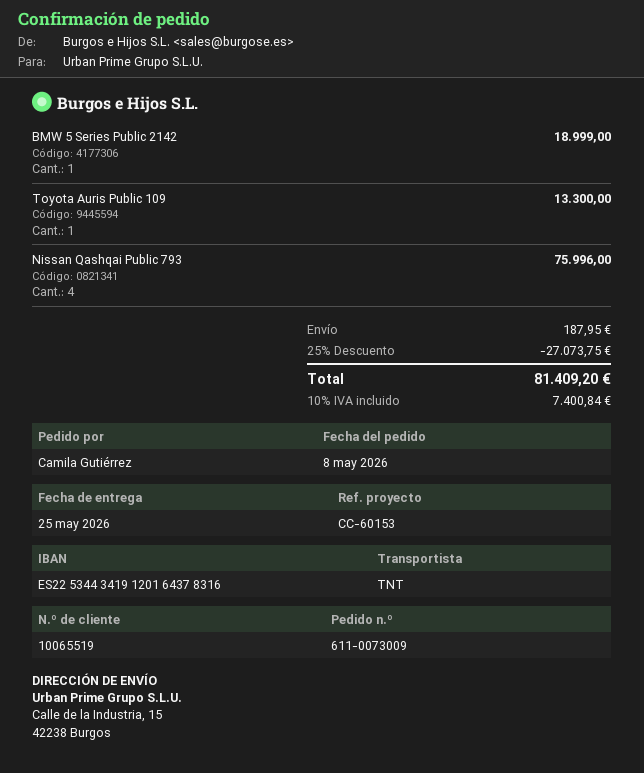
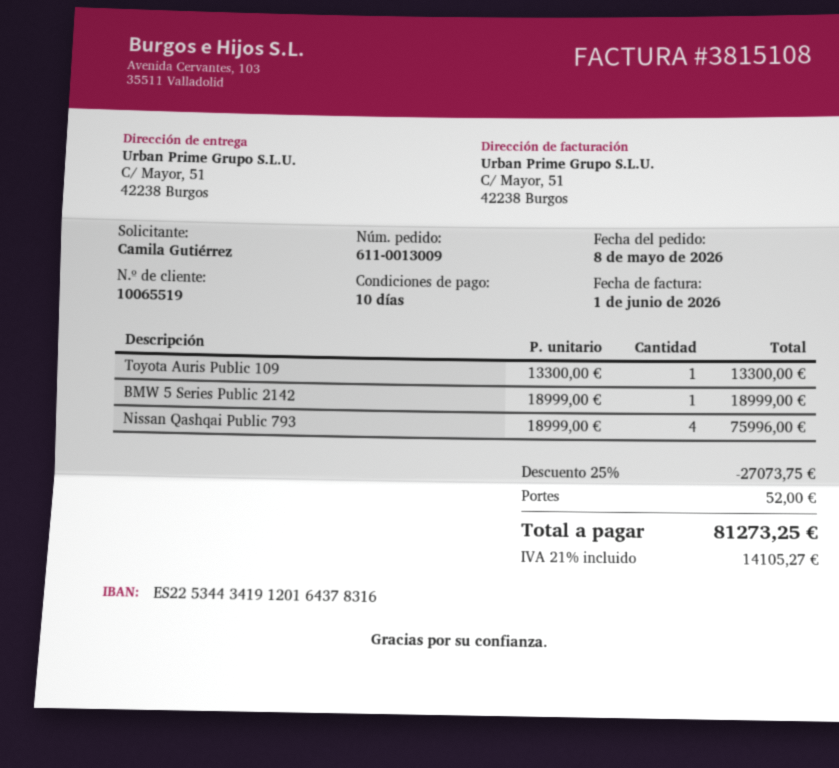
order number: 611-0073009 -> 611-0013009
ship to: Calle de la Industria, 15, 42238 Burgos -> C/ Mayor, 51, 42238 Burgos
shipping: 187.95 -> 52.00
tax: 10% = 7400.84 -> 21% = 14105.27
total: 81409.20 -> 81273.25

